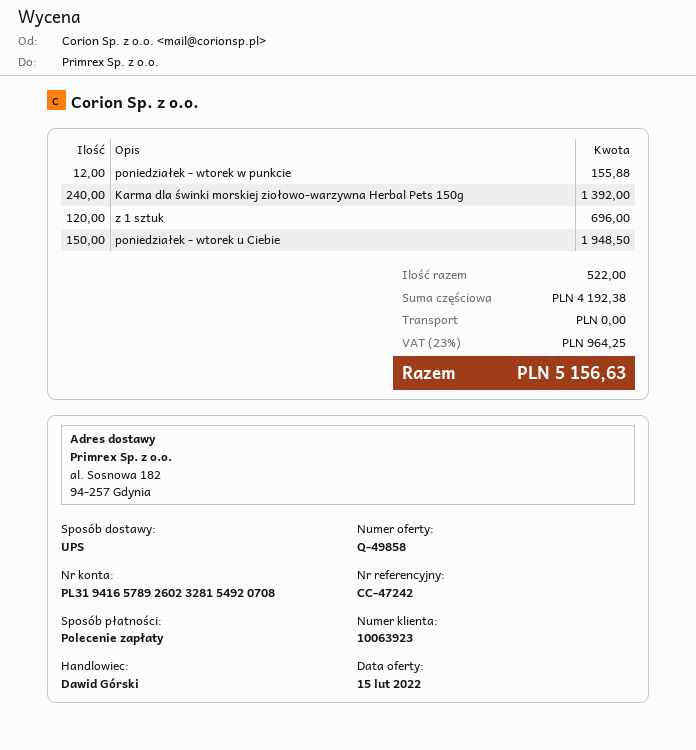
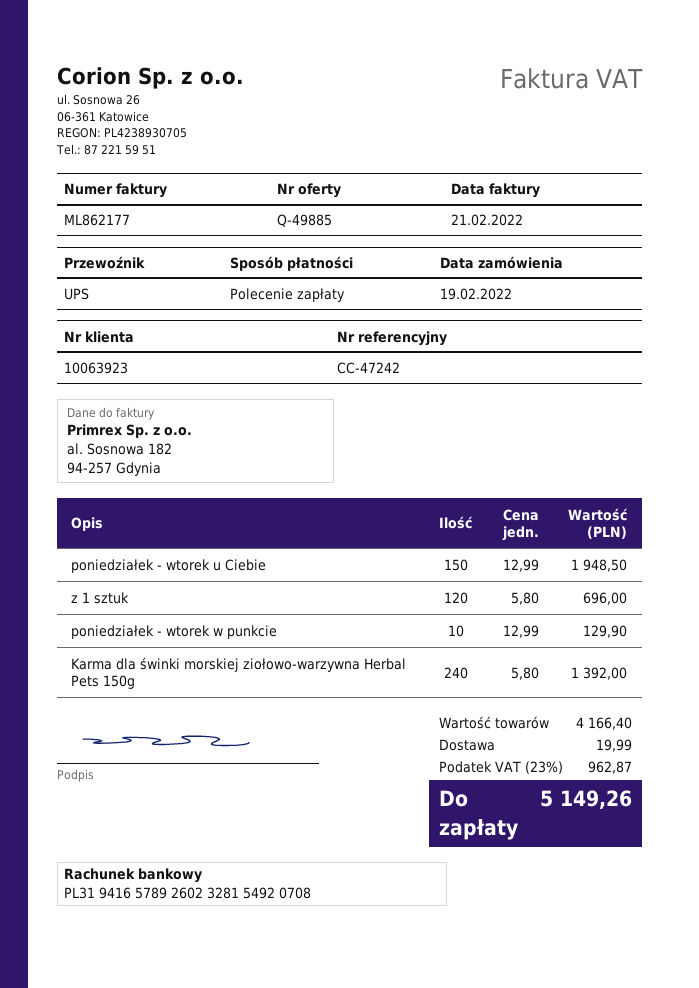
quote number: Q-49858 -> Q-49885
poniedziałek - wtorek w punkcie: 12 for 155.88 -> 10 for 129.90
subtotal: 4192.38 -> 4166.40
shipping: 0.00 -> 19.99
tax: 23% = 964.25 -> 23% = 962.87
total: 5156.63 -> 5149.26

